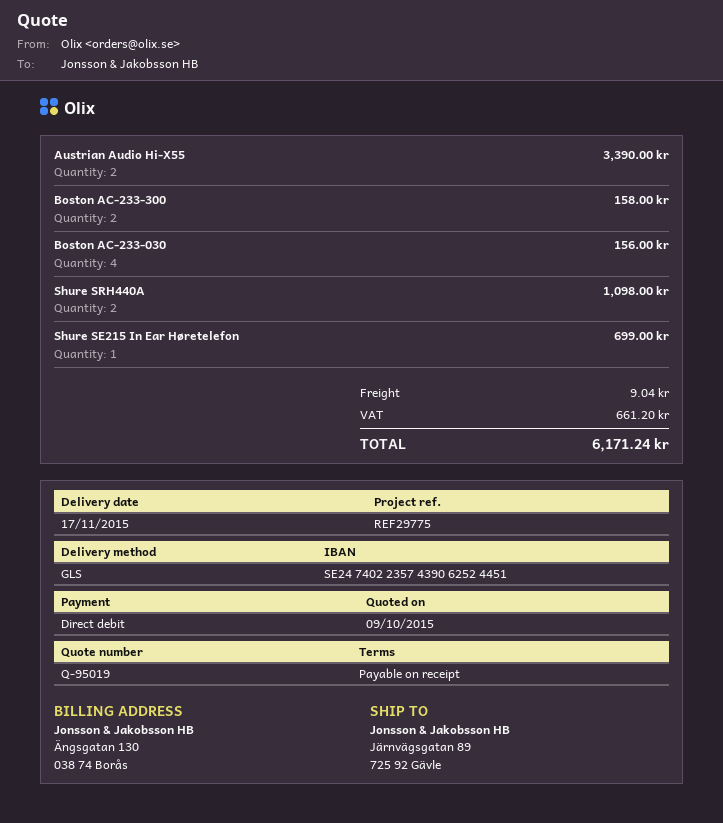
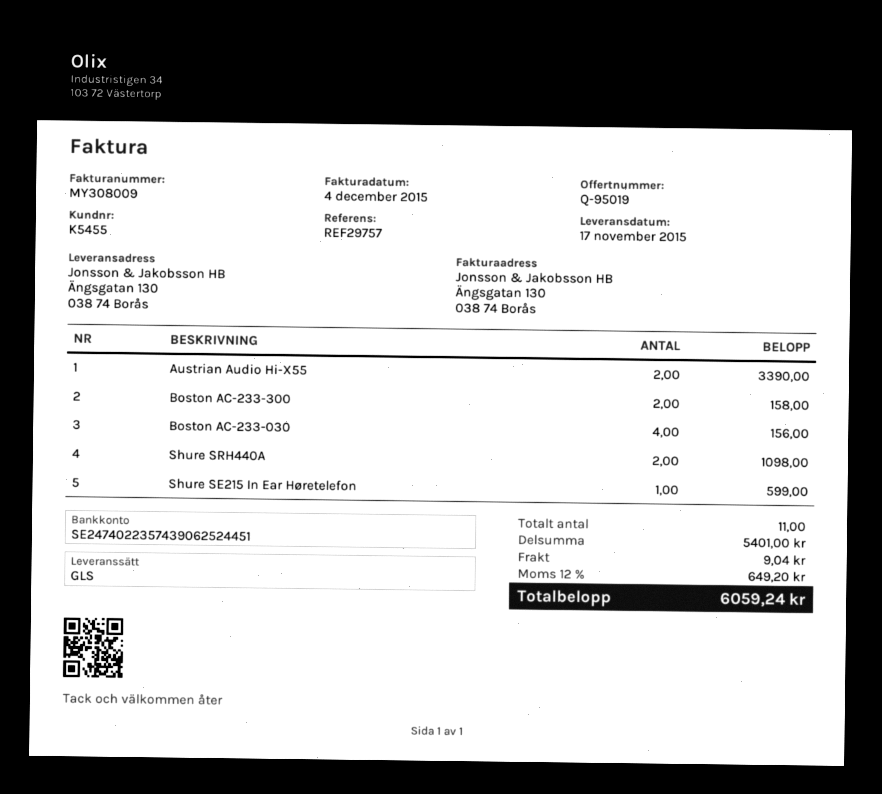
reference: REF29775 -> REF29757
ship to: Järnvägsgatan 89, 725 92 Gävle -> Ängsgatan 130, 038 74 Borås
Shure SE215 In Ear Høretelefon: 1 for 699.00 -> 1 for 599.00
tax: 661.20 -> 649.20
total: 6171.24 -> 6059.24

